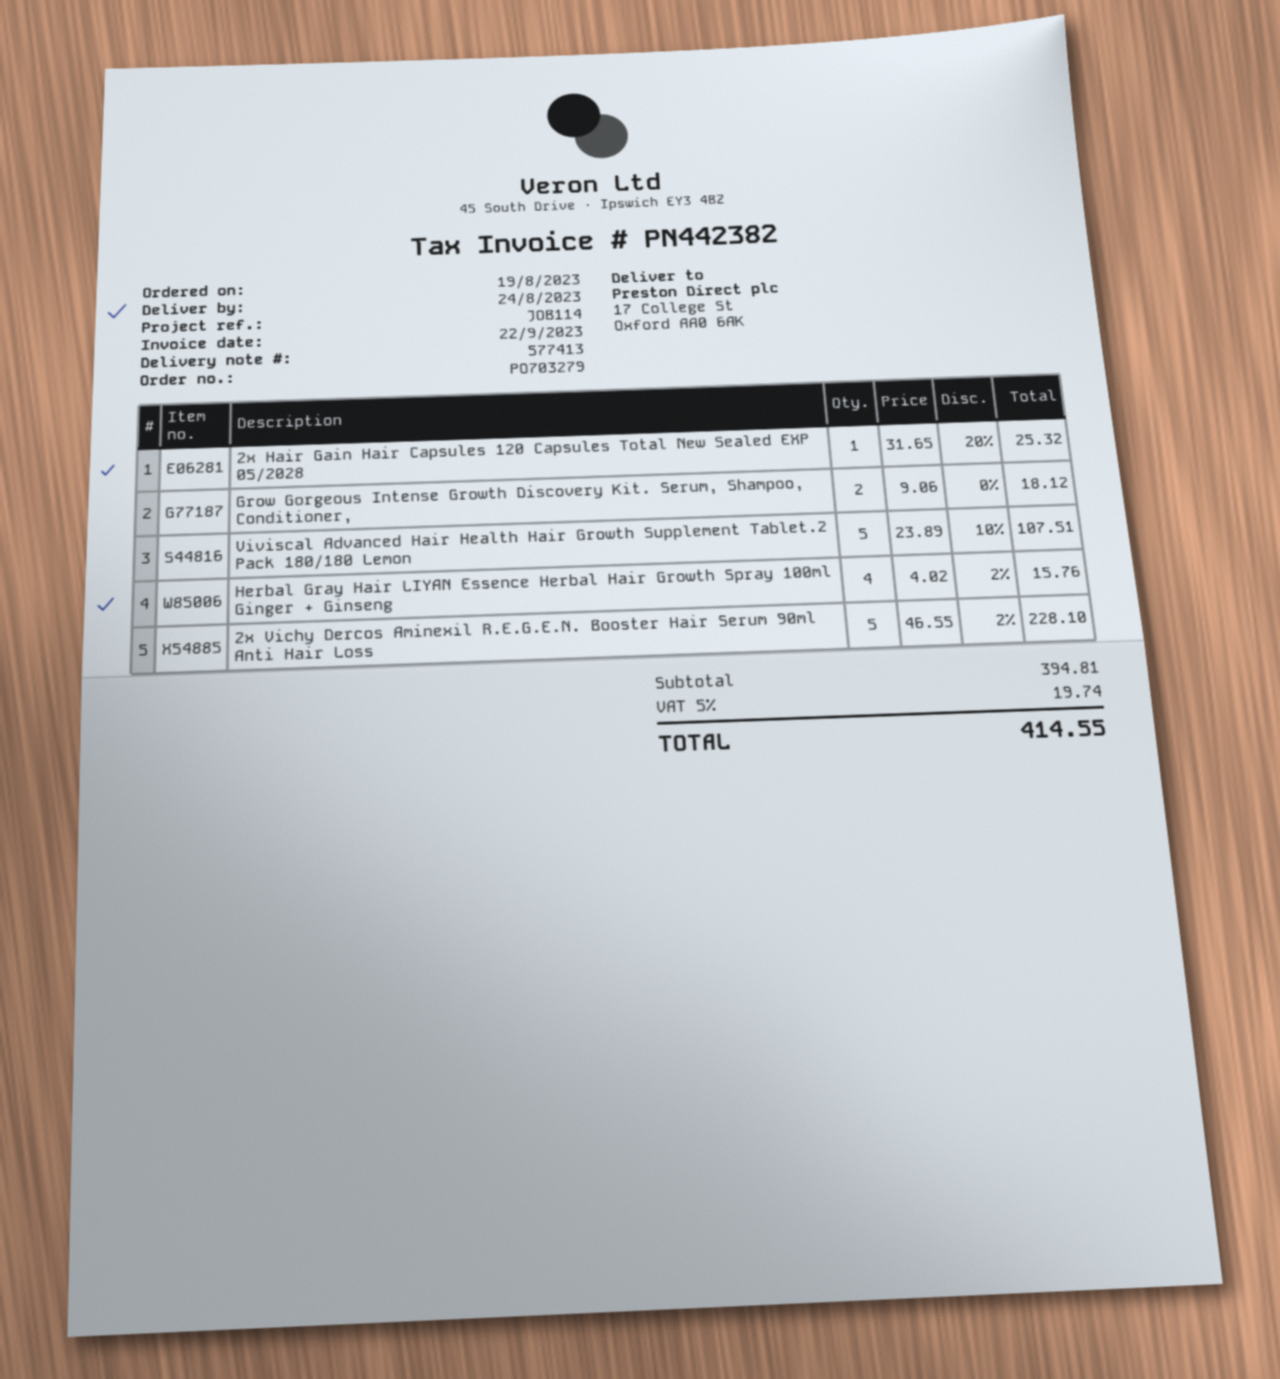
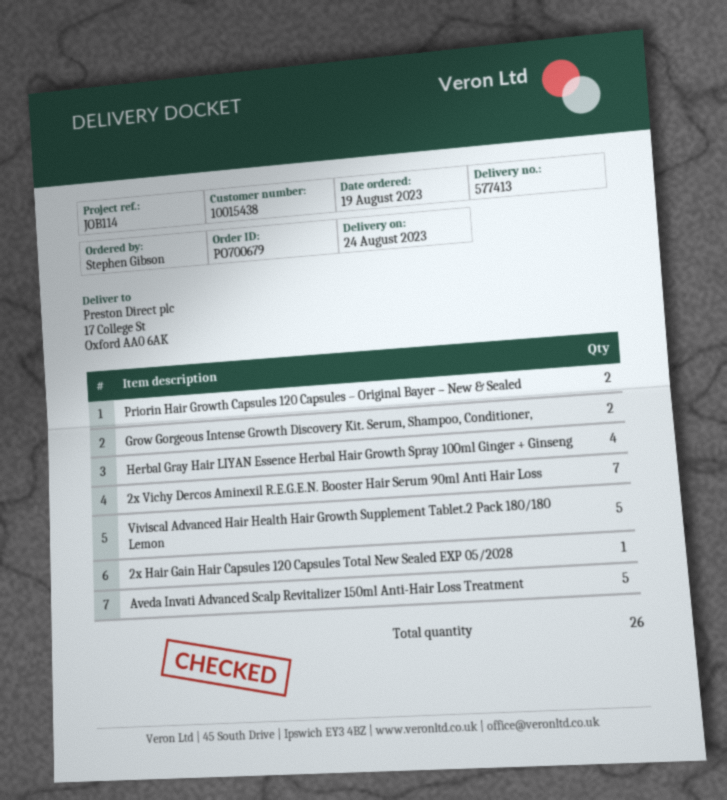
order number: PO703279 -> PO700679
2x Vichy Dercos Aminexil R.E.G.E.N. Booster Hair Serum 90ml Anti Hair Loss: 5 -> 7
Priorin Hair Growth Capsules 120 Capsules – Original Bayer – New & Sealed: none -> 2
Aveda Invati Advanced Scalp Revitalizer 150ml Anti-Hair Loss Treatment: none -> 5

